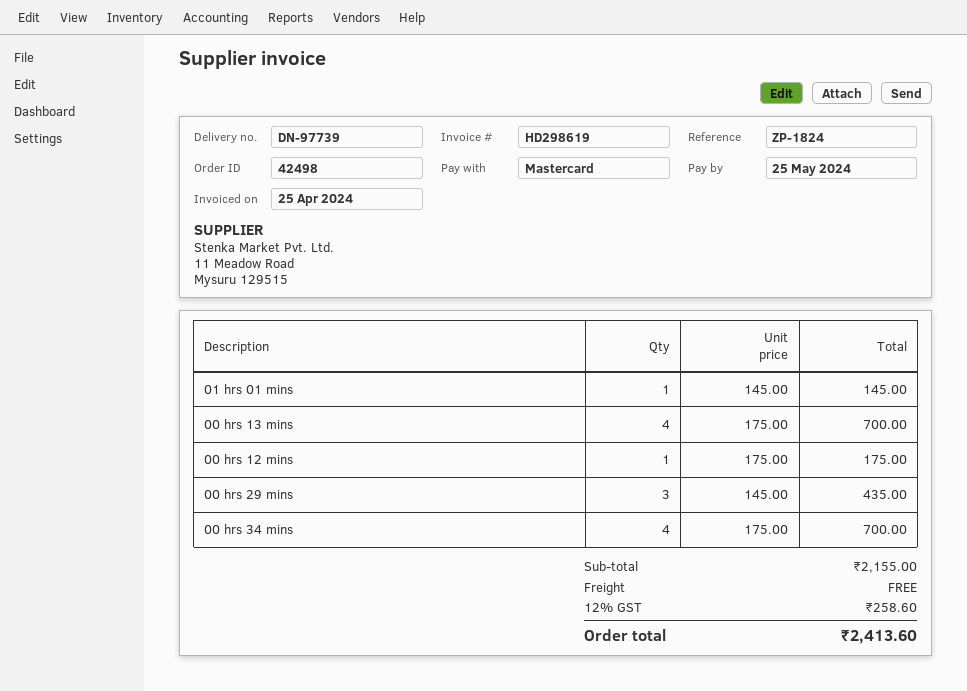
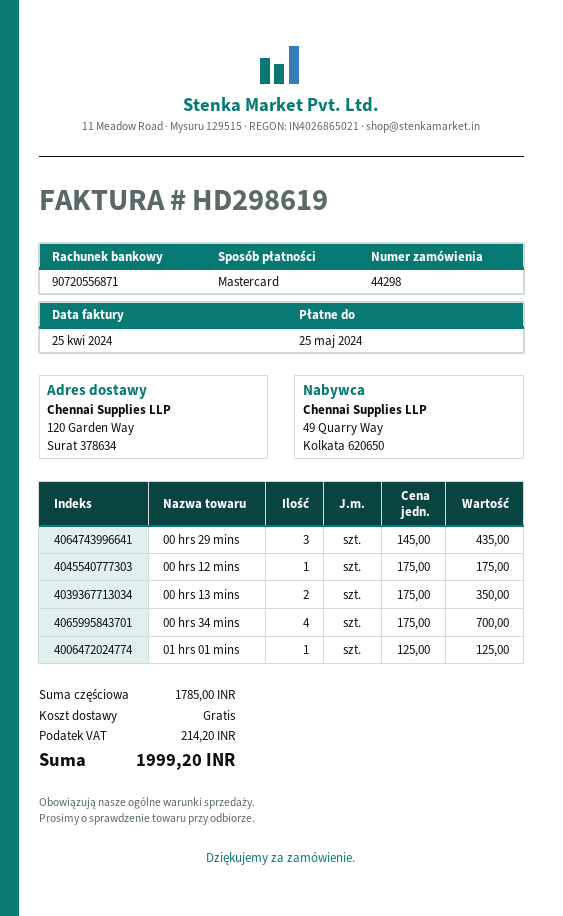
order number: 42498 -> 44298
01 hrs 01 mins: 1 x 145.00 = 145.00 -> 1 x 125.00 = 125.00
00 hrs 13 mins: 4 x 175.00 = 700.00 -> 2 x 175.00 = 350.00
subtotal: 2155.00 -> 1785.00
tax: 258.60 -> 214.20
total: 2413.60 -> 1999.20

